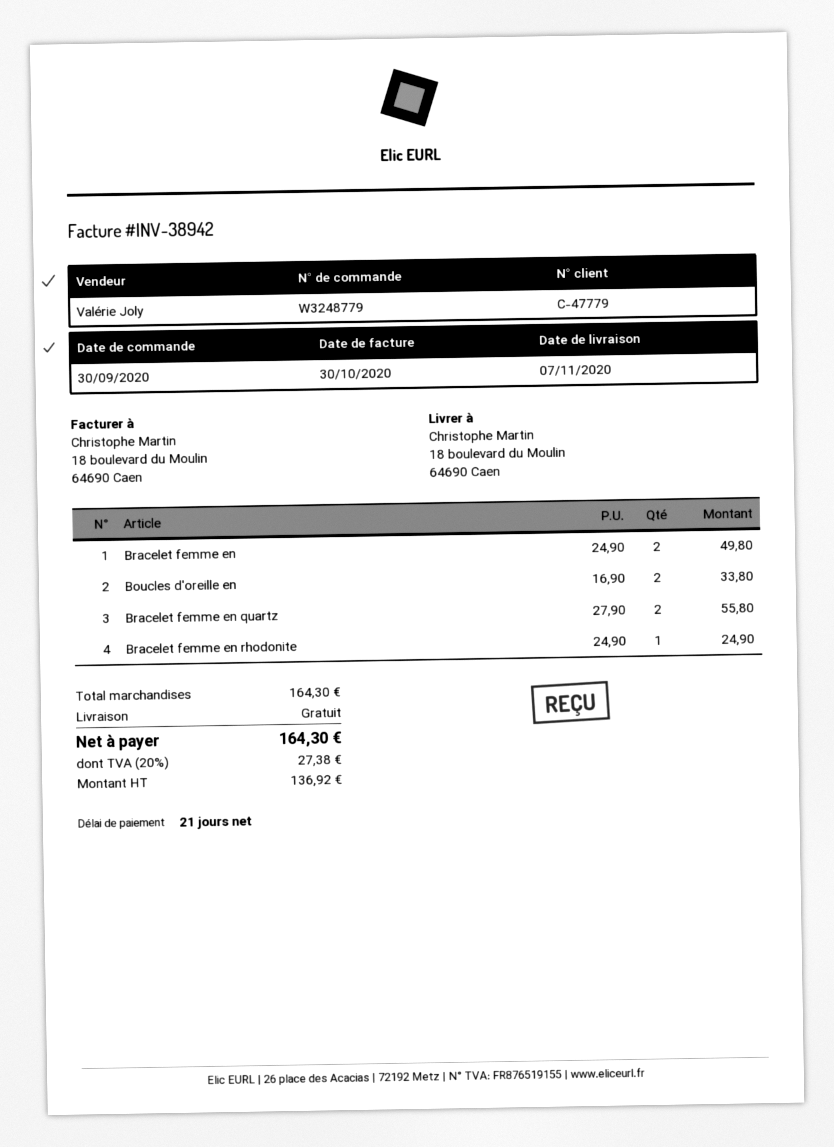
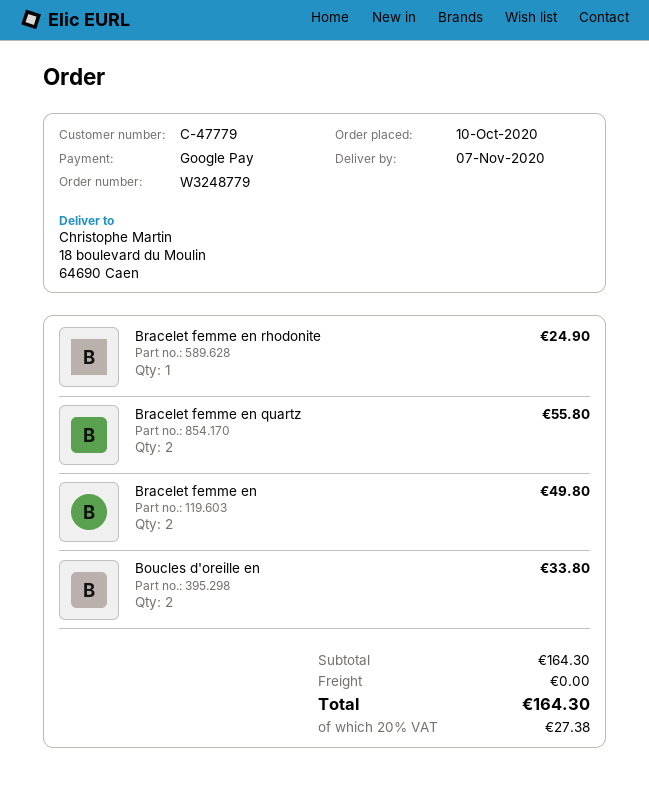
order date: 2020-09-30 -> 2020-10-10

